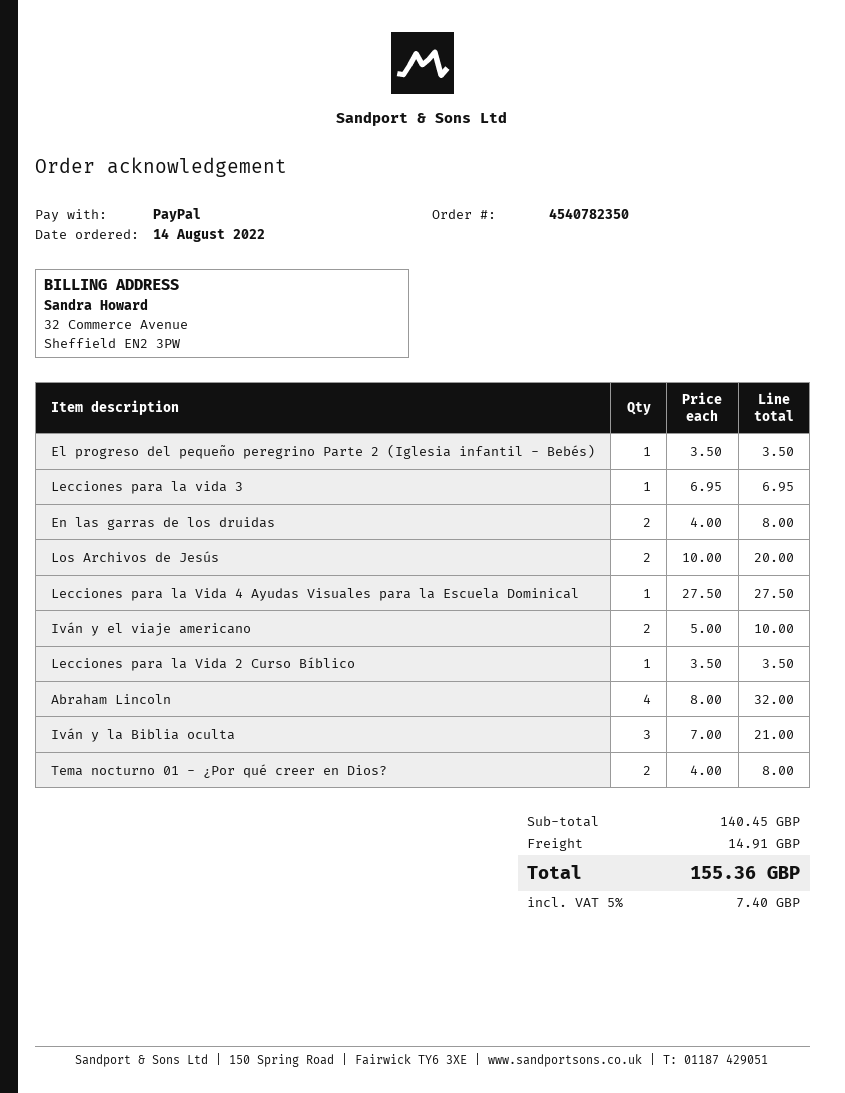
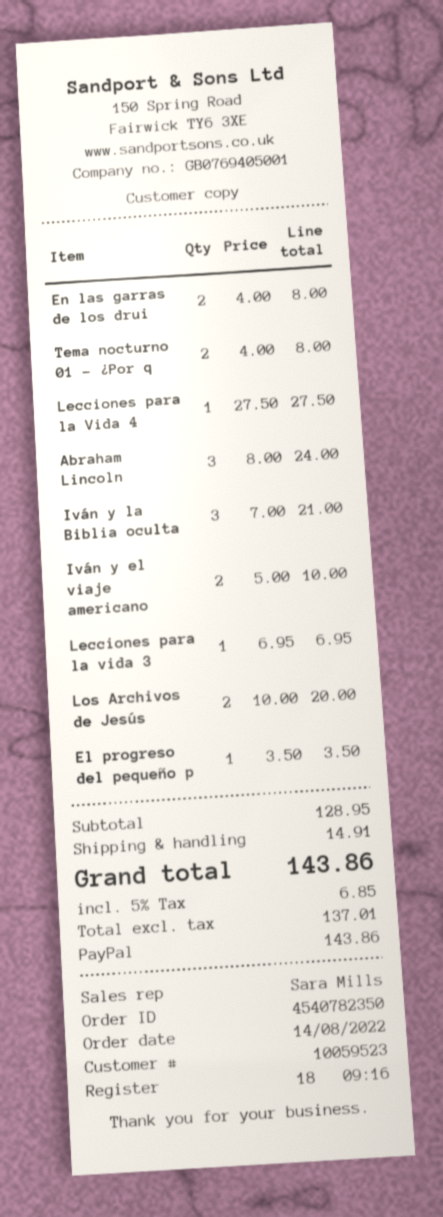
Lecciones para la Vida 2 Curso Bíblico: 1 x 3.50 = 3.50 -> none
Abraham Lincoln: 4 x 8.00 = 32.00 -> 3 x 8.00 = 24.00
subtotal: 140.45 -> 128.95
tax: 5% = 7.40 -> 5% = 6.85
total: 155.36 -> 143.86

